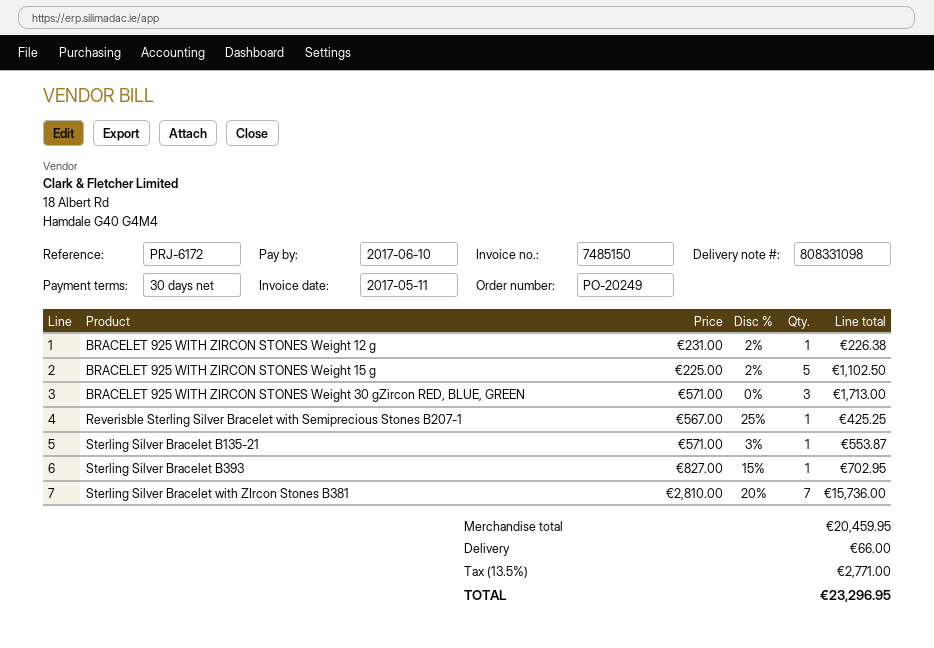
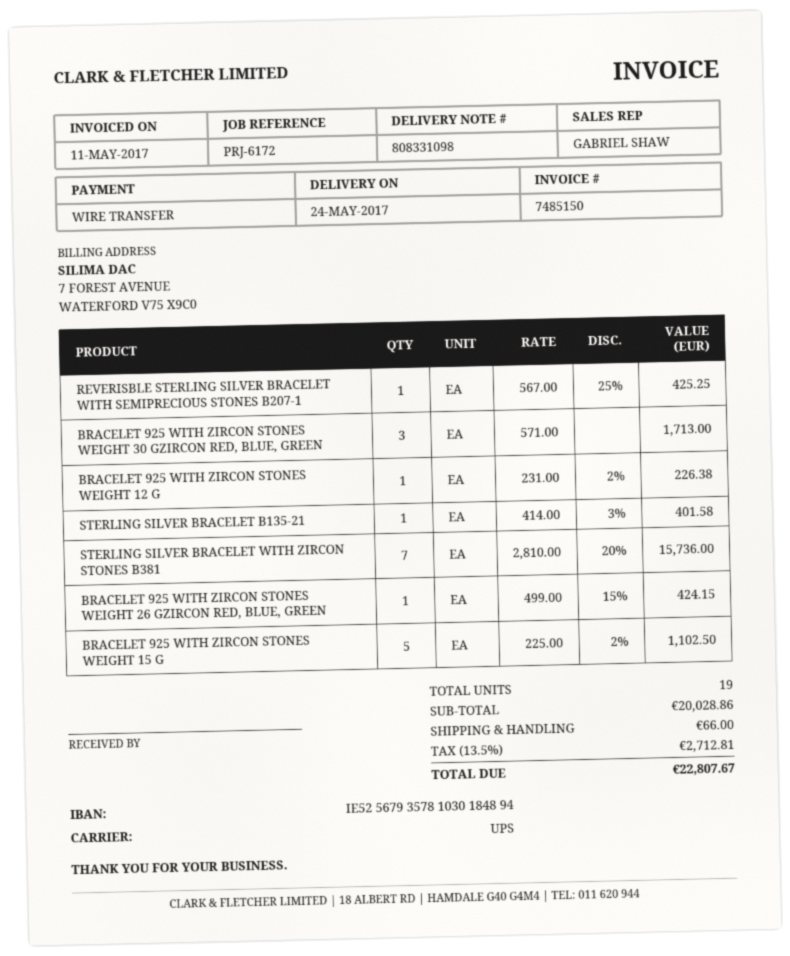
Sterling Silver Bracelet B135-21: 1 x 571.00 - 3% = 553.87 -> 1 x 414.00 - 3% = 401.58
Sterling Silver Bracelet B393: 1 x 827.00 - 15% = 702.95 -> none
BRACELET 925 WITH ZIRCON STONES WEIGHT 26 GZIRCON RED, BLUE, GREEN: none -> 1 x 499.00 - 15% = 424.15
subtotal: 20459.95 -> 20028.86
tax: 13.5% = 2771.00 -> 13.5% = 2712.81
total: 23296.95 -> 22807.67

